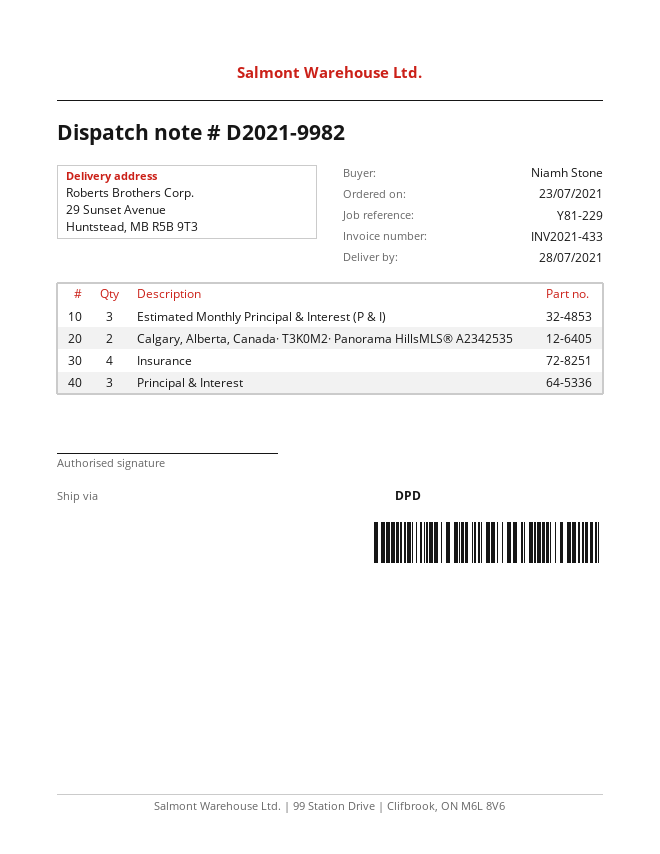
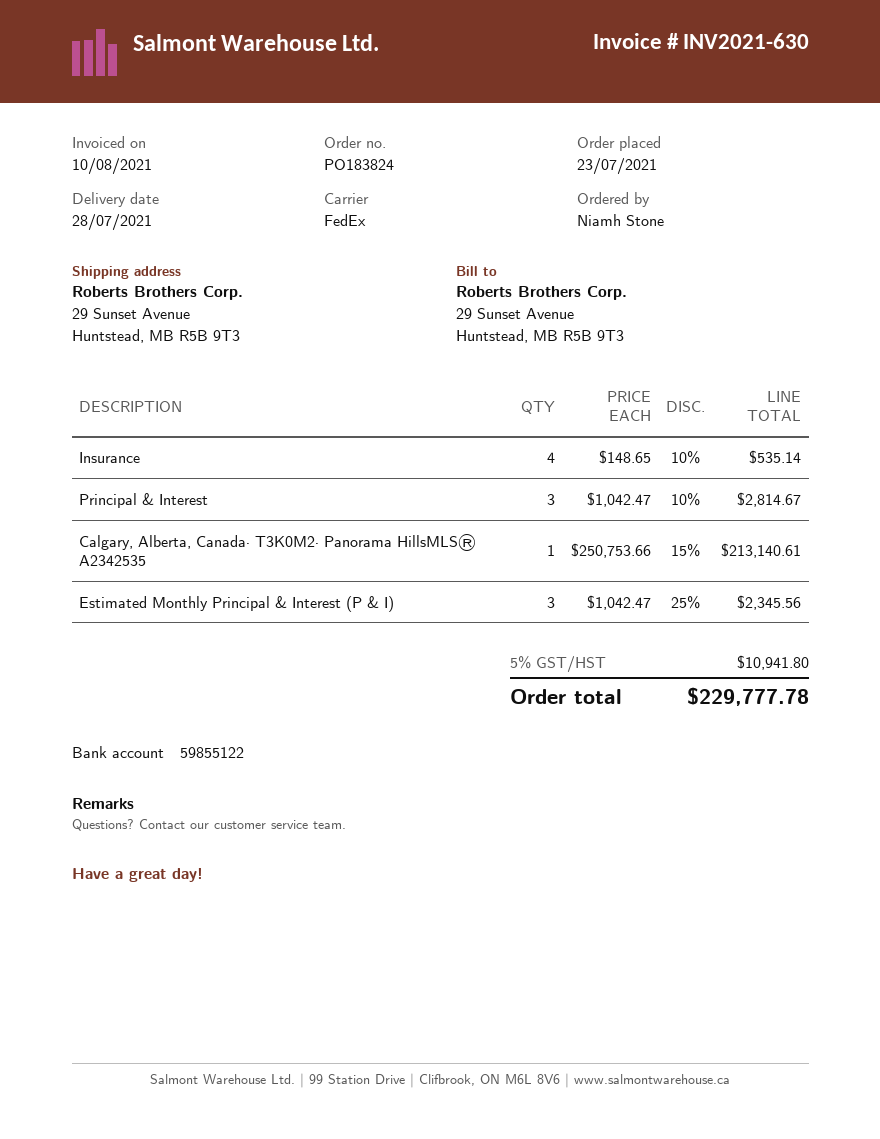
invoice number: INV2021-433 -> INV2021-630
shipping method: DPD -> FedEx
Calgary, Alberta, Canada· T3K0M2· Panorama HillsMLS® A2342535: 2 -> 1

